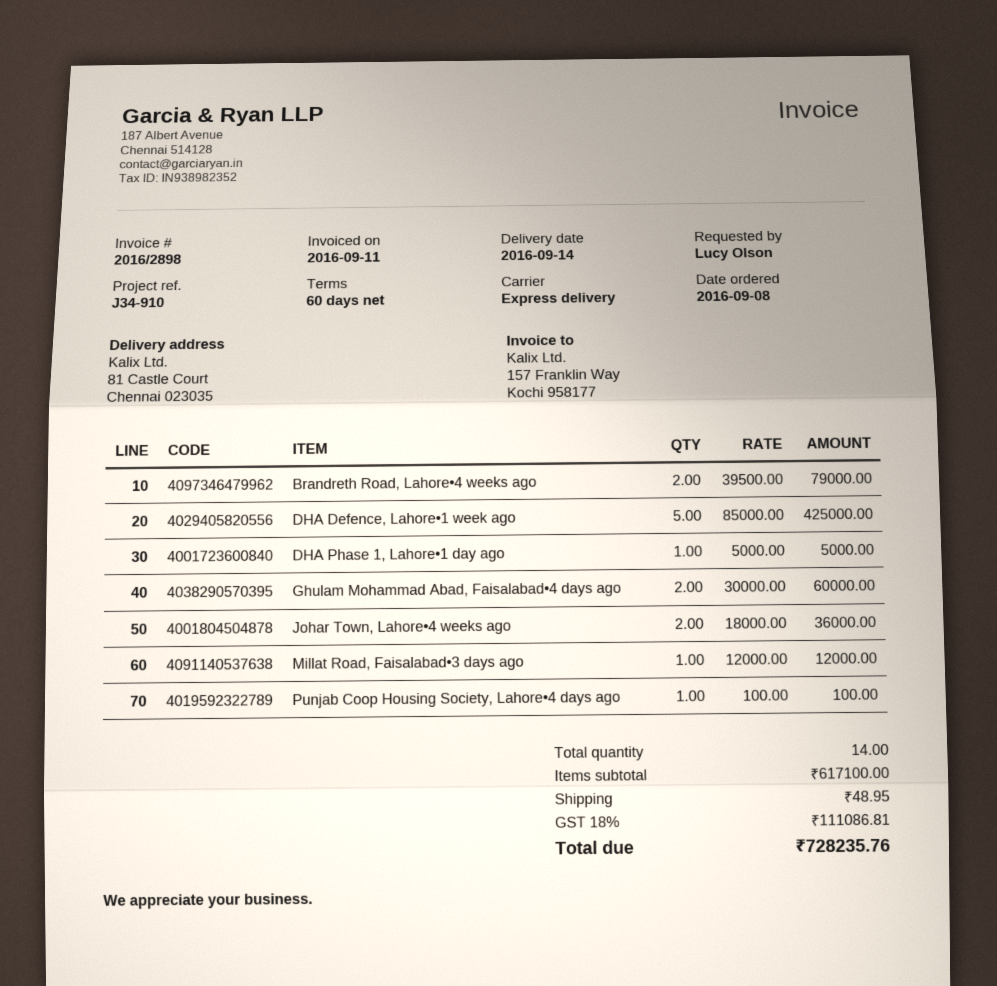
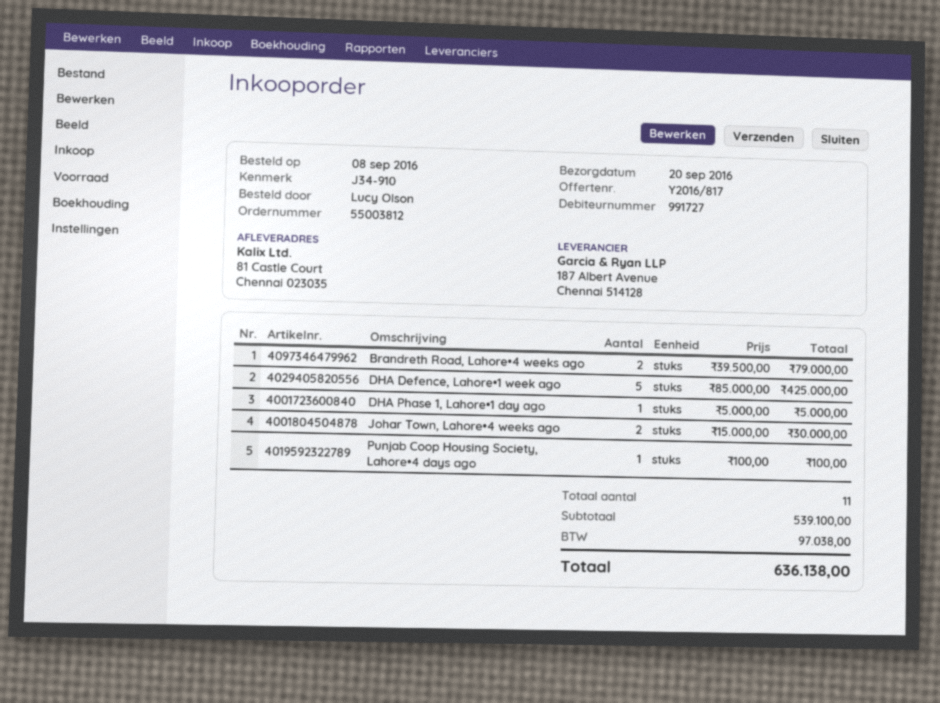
delivery date: 2016-09-14 -> 2016-09-20
Ghulam Mohammad Abad, Faisalabad•4 days ago: 2 x 30000.00 = 60000.00 -> none
Johar Town, Lahore•4 weeks ago: 2 x 18000.00 = 36000.00 -> 2 x 15000.00 = 30000.00
Millat Road, Faisalabad•3 days ago: 1 x 12000.00 = 12000.00 -> none
total quantity: 14 -> 11
subtotal: 617100.00 -> 539100.00
shipping: 48.95 -> none
tax: 111086.81 -> 97038.00
total: 728235.76 -> 636138.00

